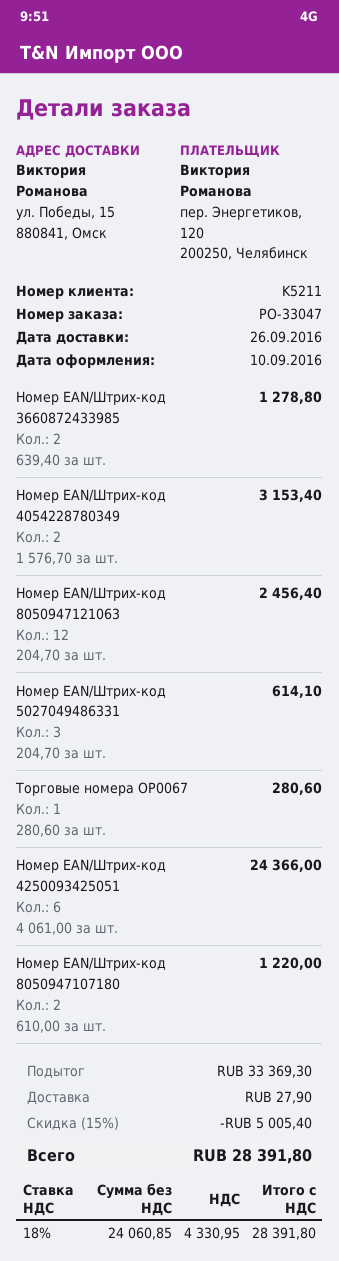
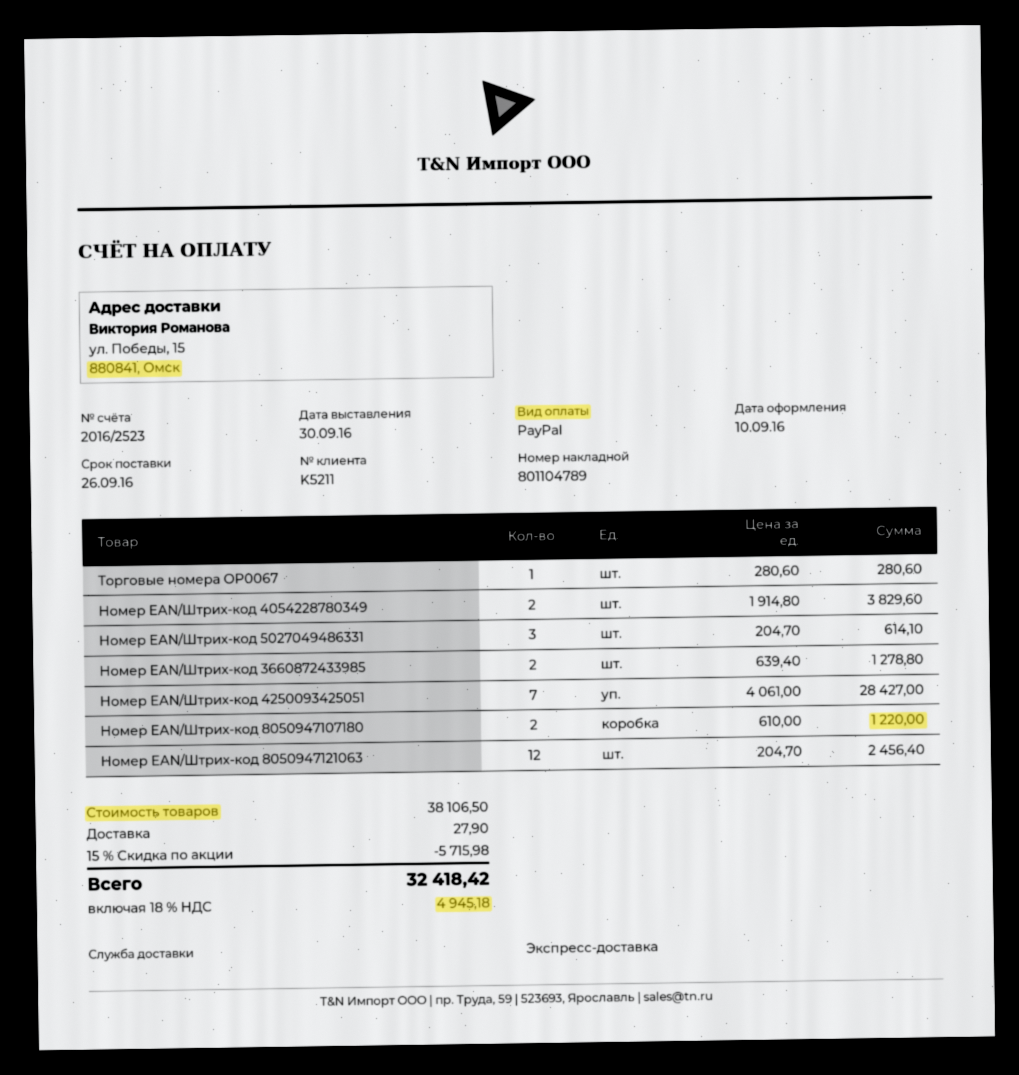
Номер EAN/Штрих-код 4054228780349: 2 x 1576.70 = 3153.40 -> 2 x 1914.80 = 3829.60
Номер EAN/Штрих-код 4250093425051: 6 x 4061.00 = 24366.00 -> 7 x 4061.00 = 28427.00
subtotal: 33369.30 -> 38106.50
discount: 15% = 5005.40 -> 15% = 5715.98
tax: 18% = 4330.95 -> 18% = 4945.18
total: 28391.80 -> 32418.42

